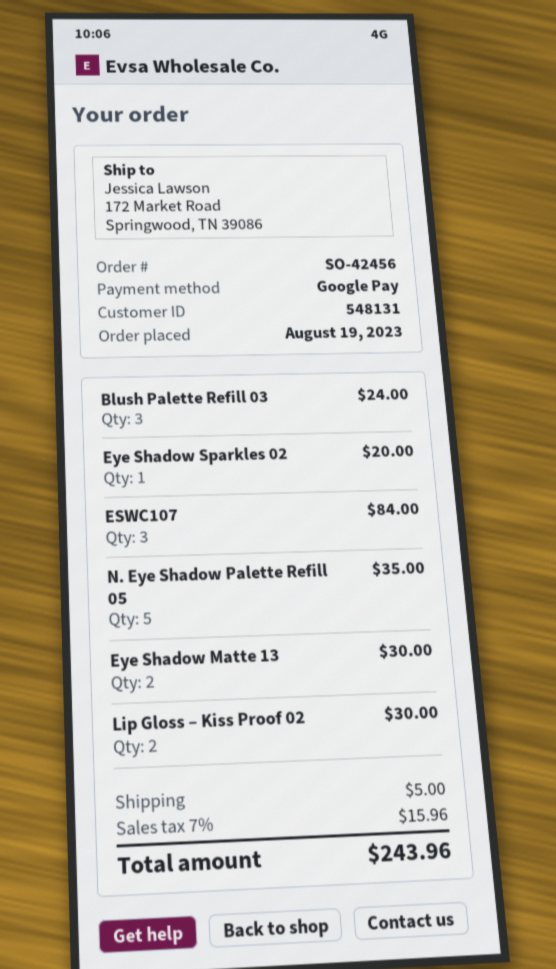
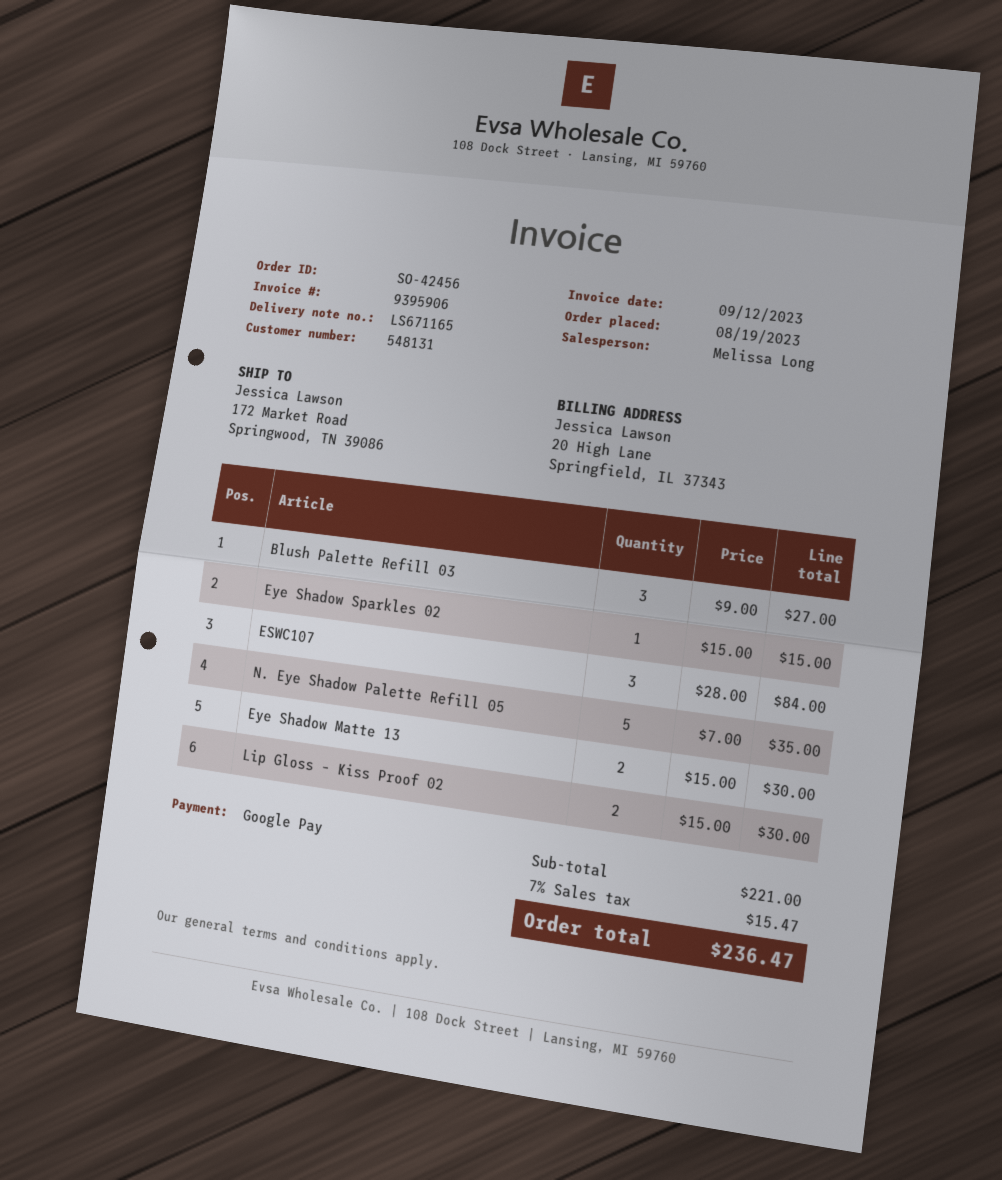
Blush Palette Refill 03: 3 for 24.00 -> 3 for 27.00
Eye Shadow Sparkles 02: 1 for 20.00 -> 1 for 15.00
shipping: 5.00 -> none
tax: 7% = 15.96 -> 7% = 15.47
total: 243.96 -> 236.47

